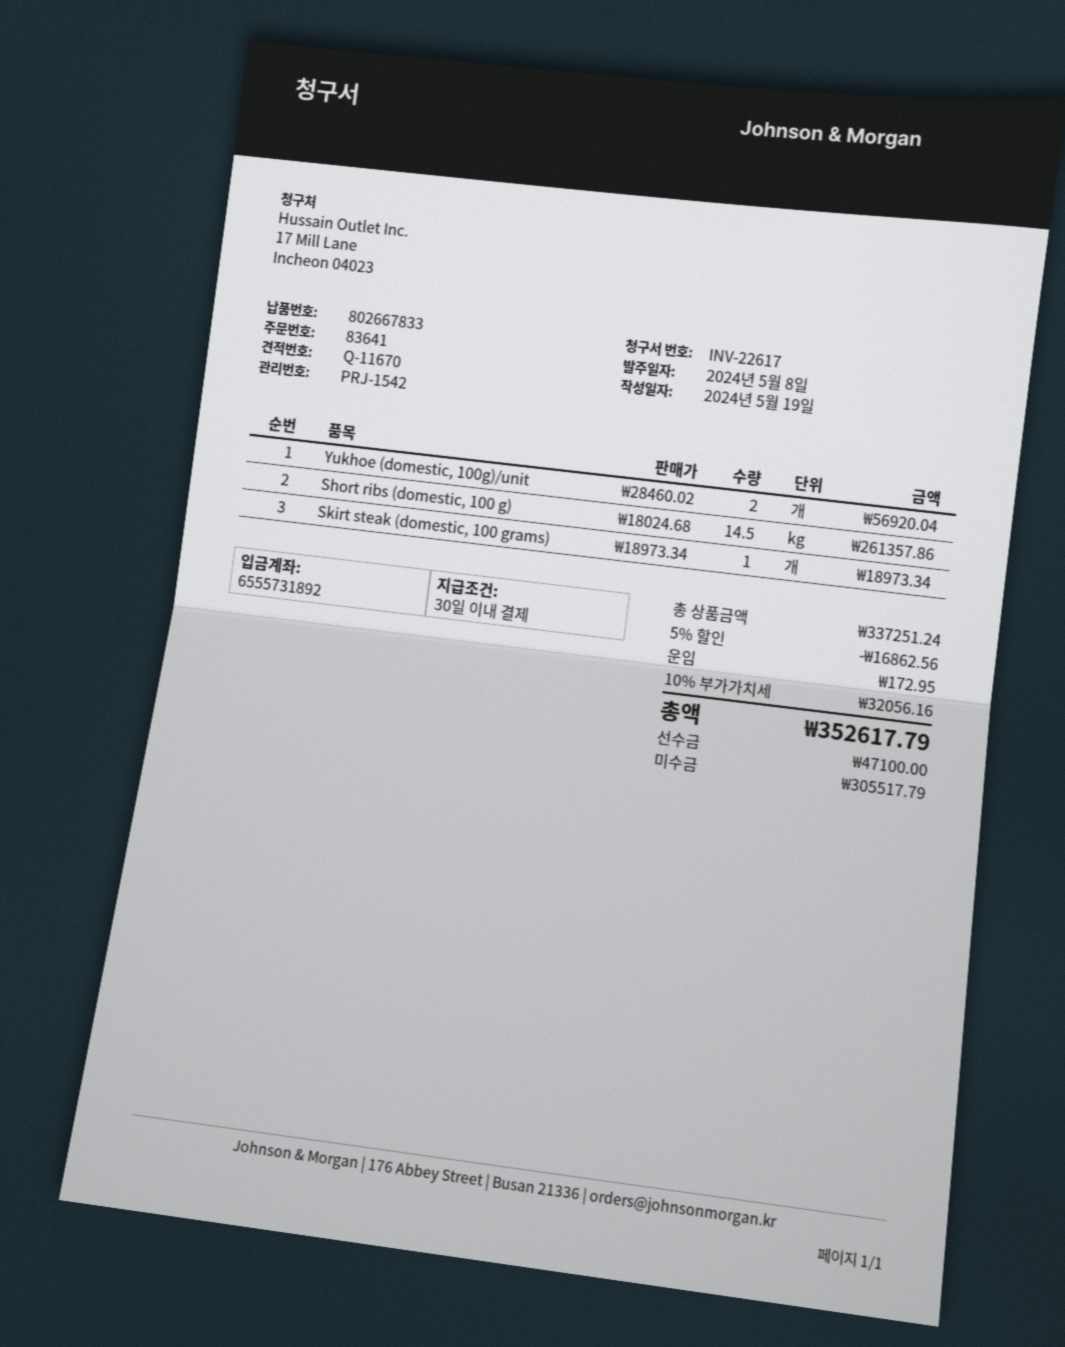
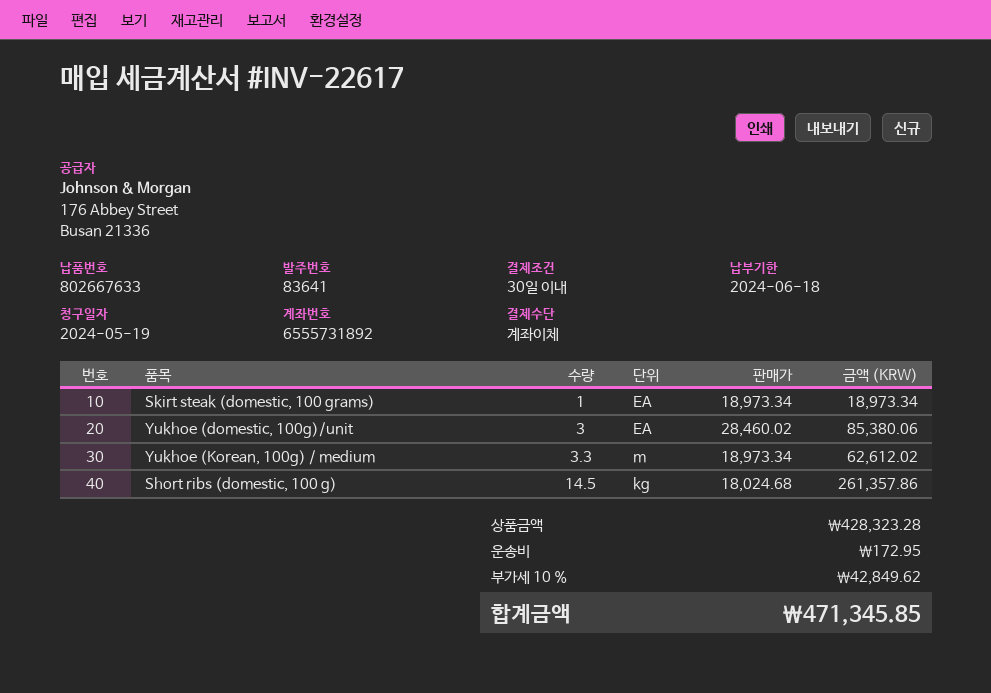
delivery note number: 802667833 -> 802667633
Yukhoe (domestic, 100g)/unit: 2 x 28460.02 = 56920.04 -> 3 x 28460.02 = 85380.06
Yukhoe (Korean, 100g) / medium: none -> 3.3 x 18973.34 = 62612.02
subtotal: 337251.24 -> 428323.28
discount: 5% = 16862.56 -> none
tax: 10% = 32056.16 -> 10% = 42849.62
total: 352617.79 -> 471345.85

